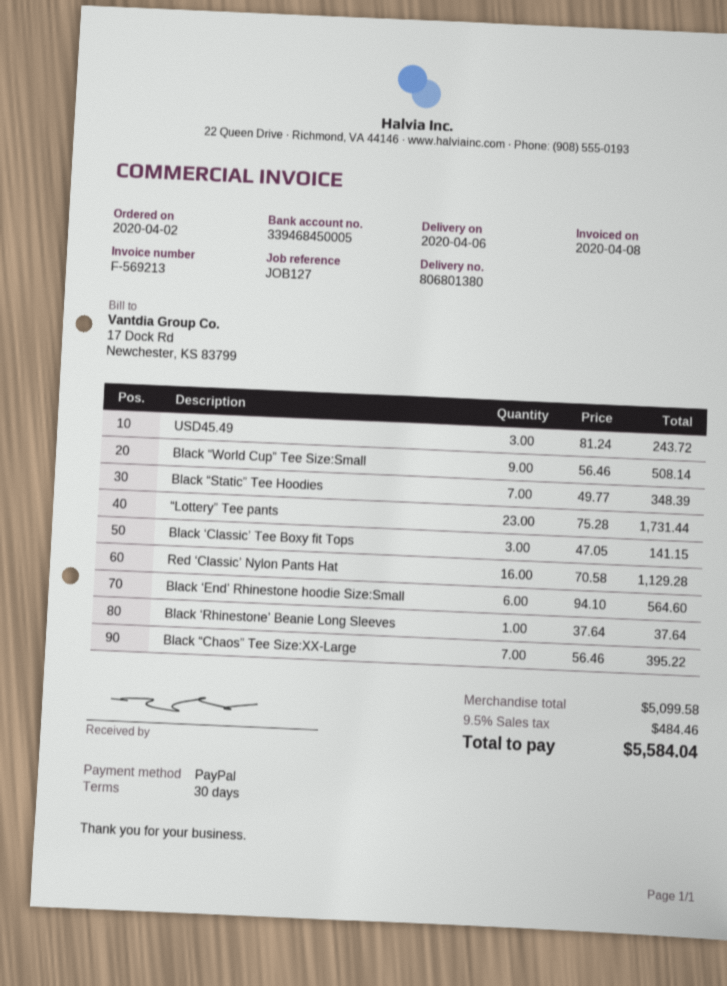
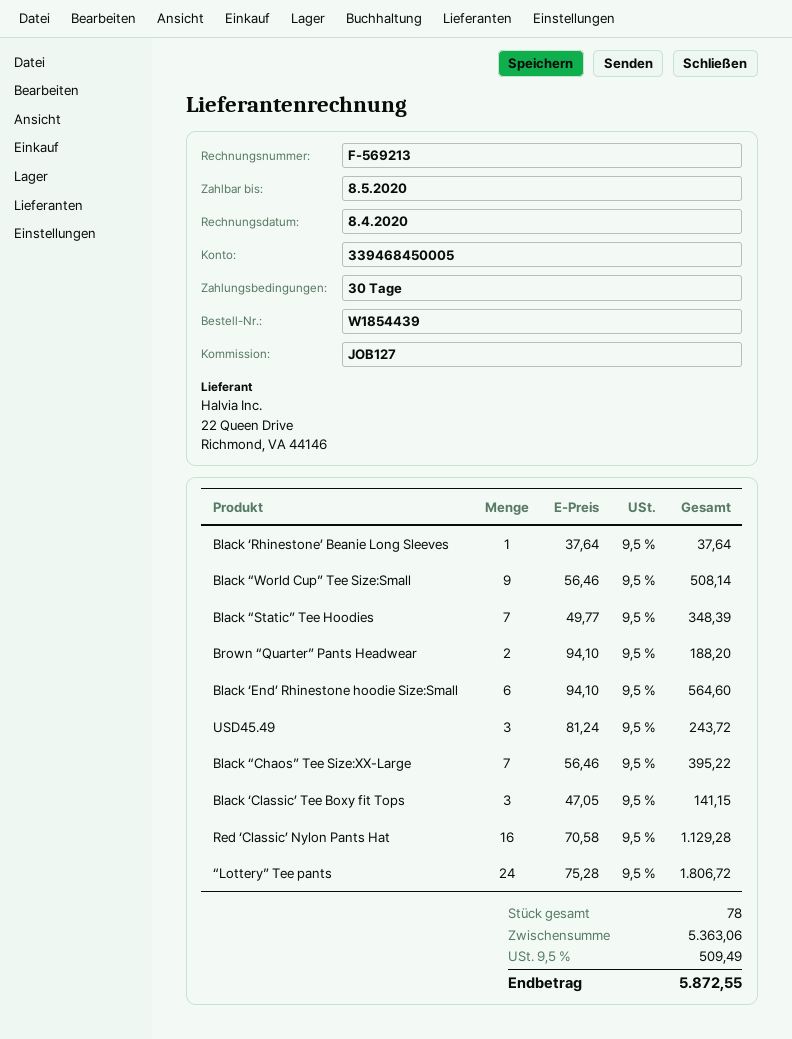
“Lottery” Tee pants: 23 x 75.28 = 1731.44 -> 24 x 75.28 = 1806.72
Brown “Quarter” Pants Headwear: none -> 2 x 94.10 = 188.20
subtotal: 5099.58 -> 5363.06
tax: 9.5% = 484.46 -> 9.5% = 509.49
total: 5584.04 -> 5872.55

